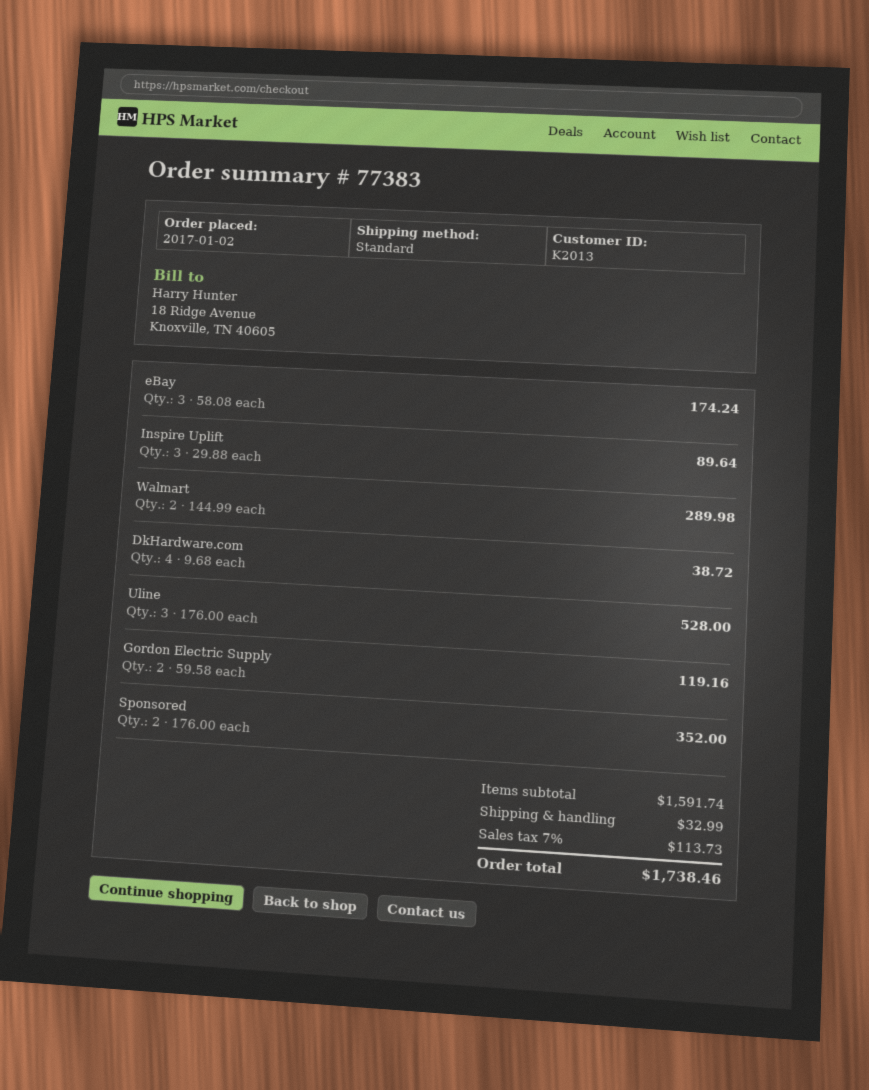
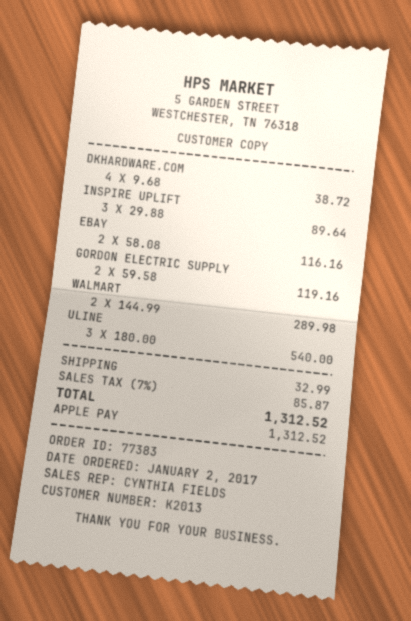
eBay: 3 x 58.08 = 174.24 -> 2 x 58.08 = 116.16
Uline: 3 x 176.00 = 528.00 -> 3 x 180.00 = 540.00
Sponsored: 2 x 176.00 = 352.00 -> none
tax: 7% = 113.73 -> 7% = 85.87
total: 1738.46 -> 1312.52

